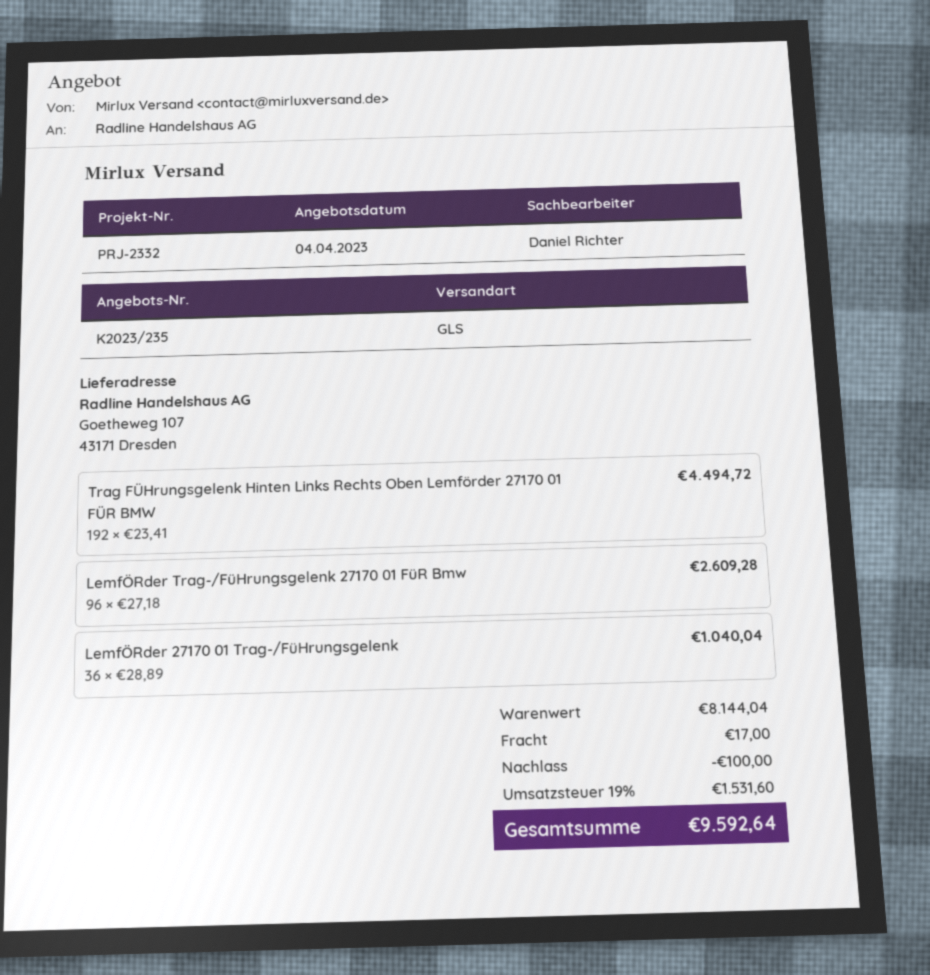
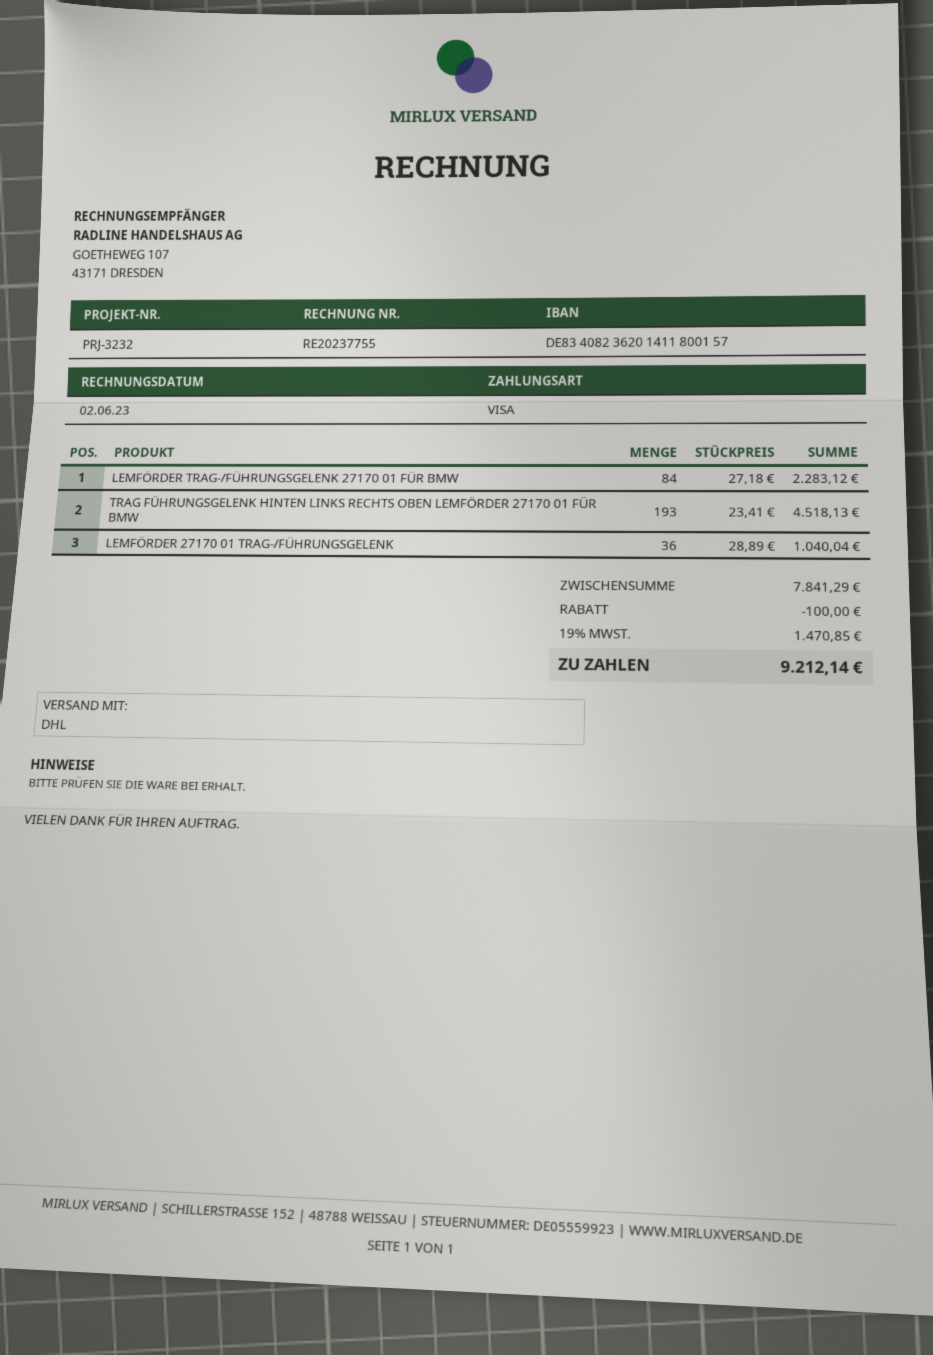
reference: PRJ-2332 -> PRJ-3232
shipping method: GLS -> DHL
Trag FÜHrungsgelenk Hinten Links Rechts Oben Lemförder 27170 01 FÜR BMW: 192 x 23.41 = 4494.72 -> 193 x 23.41 = 4518.13
LemfÖRder Trag-/FüHrungsgelenk 27170 01 FüR Bmw: 96 x 27.18 = 2609.28 -> 84 x 27.18 = 2283.12
subtotal: 8144.04 -> 7841.29
shipping: 17.00 -> none
tax: 19% = 1531.60 -> 19% = 1470.85
total: 9592.64 -> 9212.14

